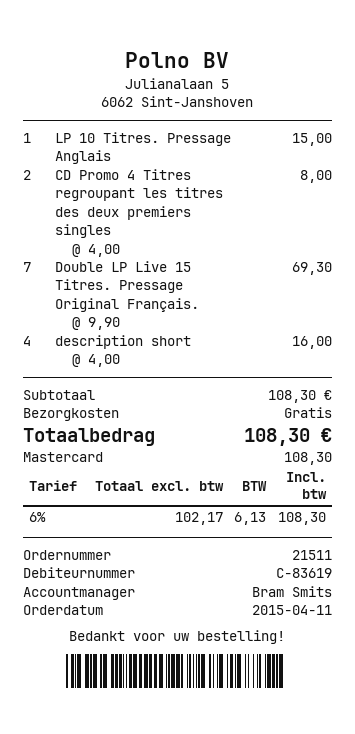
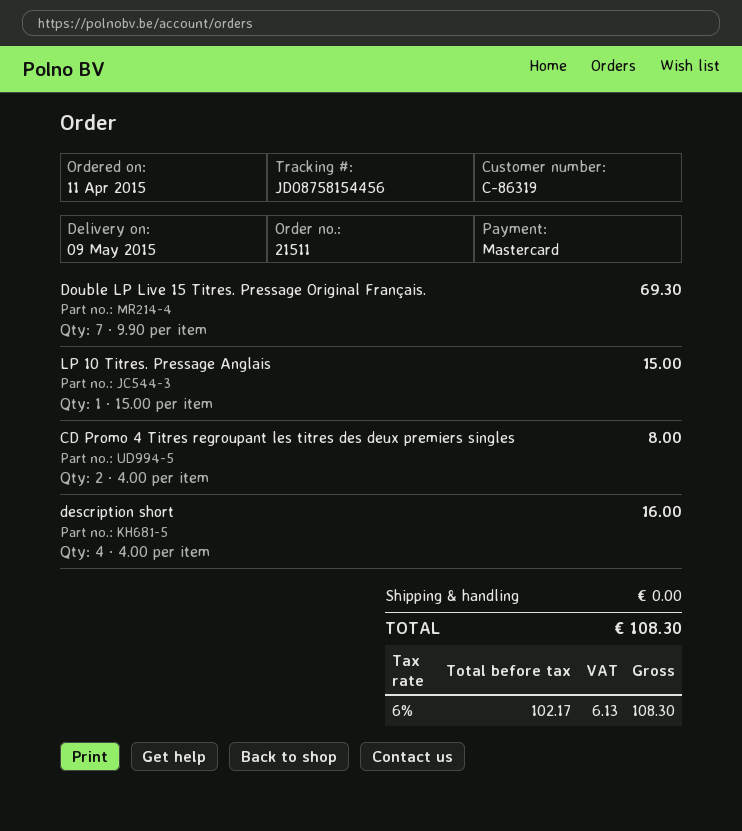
customer number: C-83619 -> C-86319

